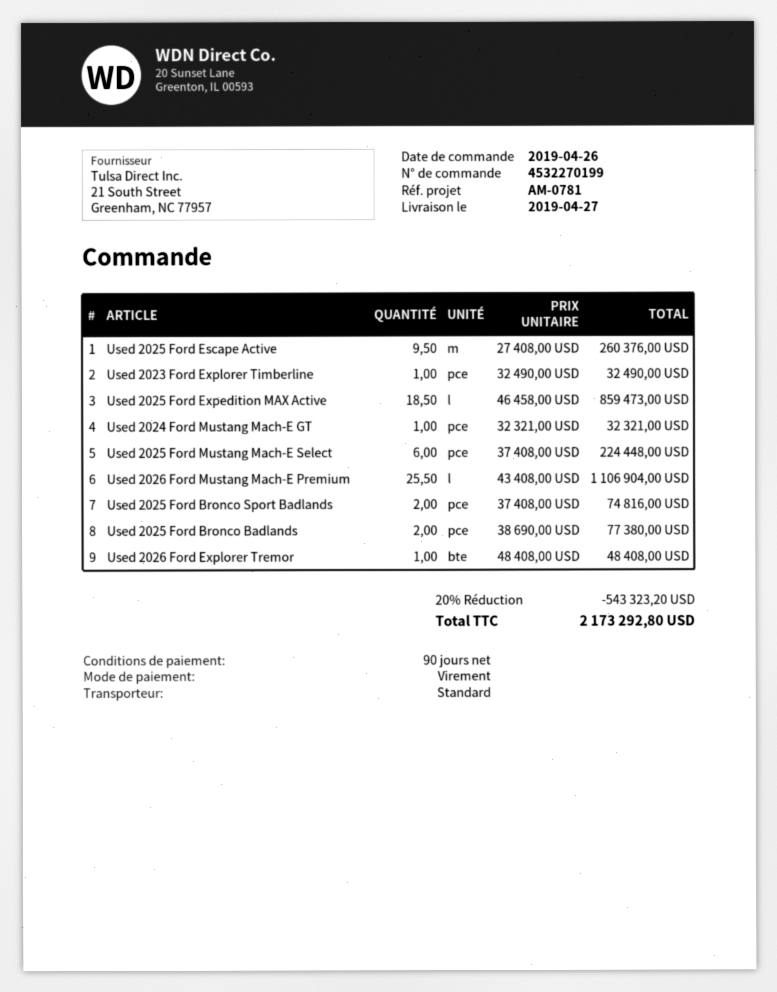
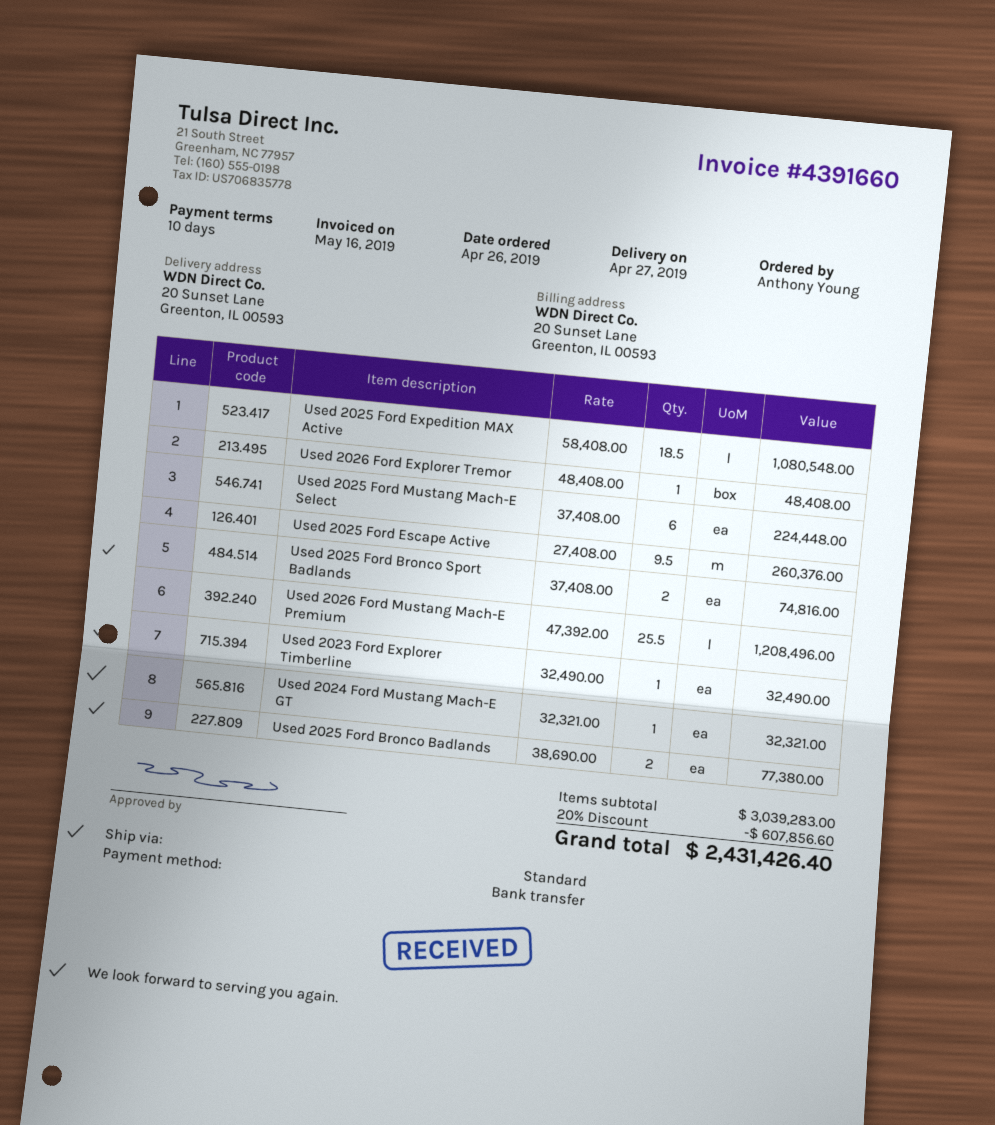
payment terms: 90 days -> 10 days
Used 2025 Ford Expedition MAX Active: 18.5 x 46458.00 = 859473.00 -> 18.5 x 58408.00 = 1080548.00
Used 2026 Ford Mustang Mach-E Premium: 25.5 x 43408.00 = 1106904.00 -> 25.5 x 47392.00 = 1208496.00
discount: 20% = 543323.20 -> 20% = 607856.60
total: 2173292.80 -> 2431426.40

